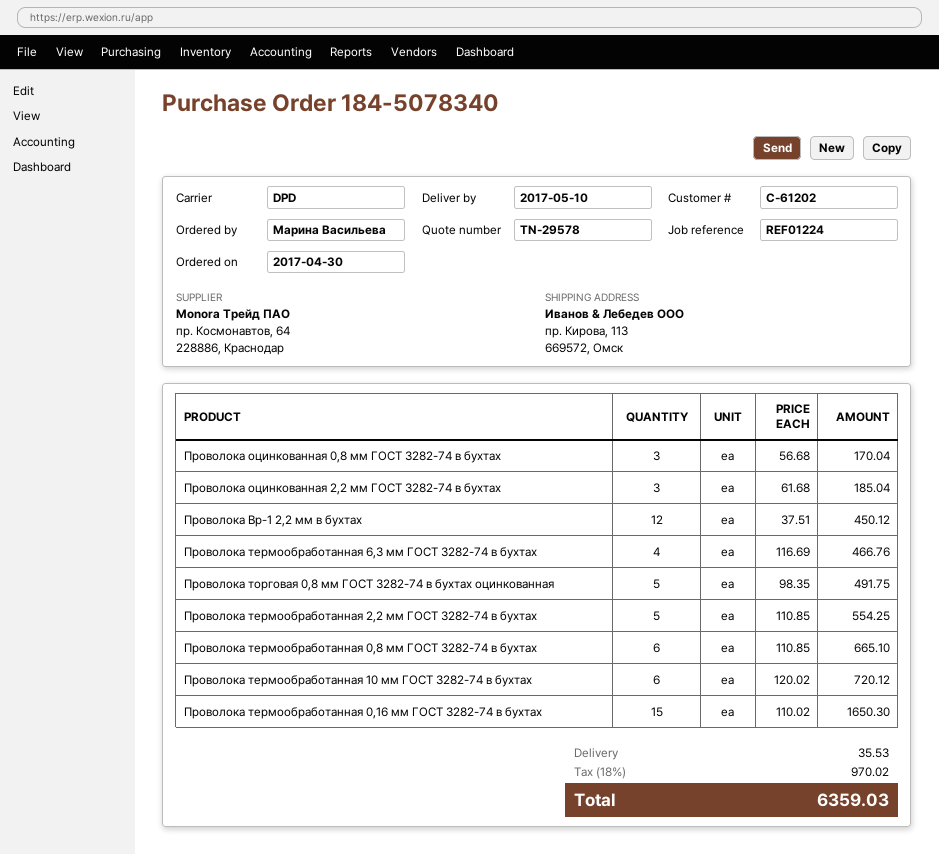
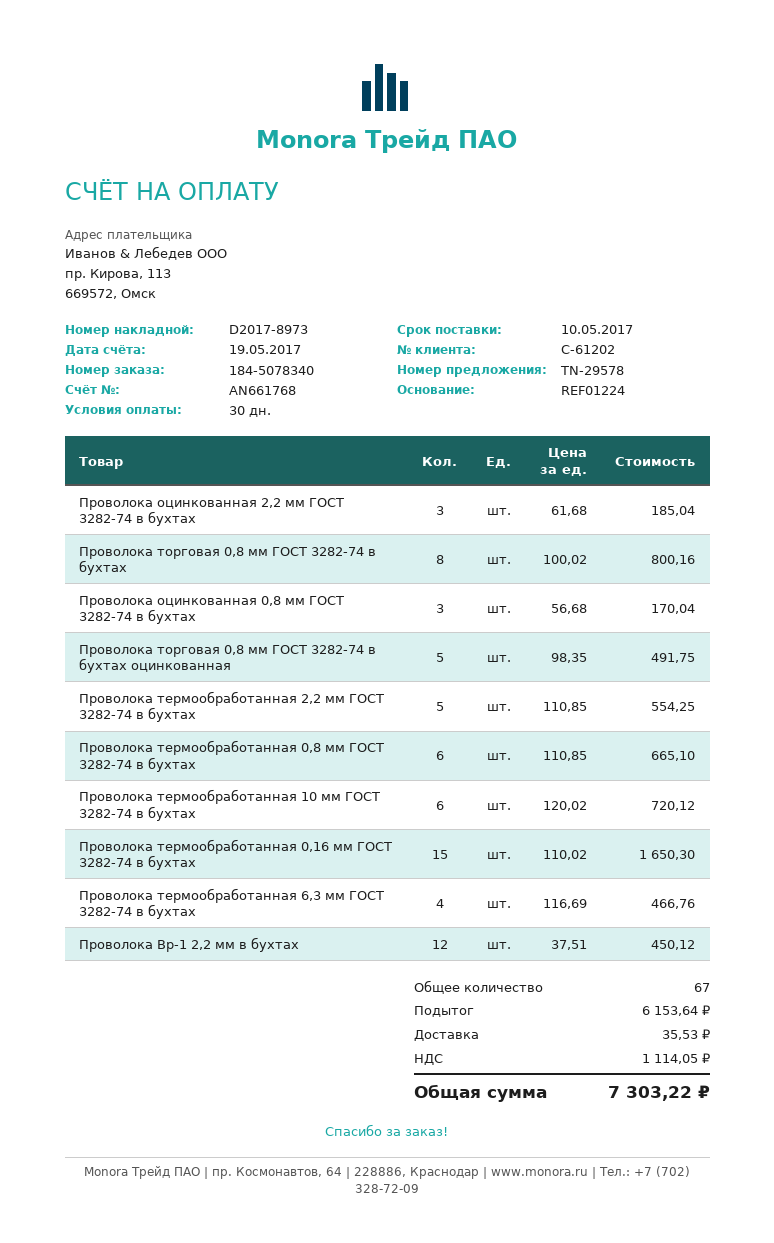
Проволока торговая 0,8 мм ГОСТ 3282-74 в бухтах: none -> 8 x 100.02 = 800.16
tax: 970.02 -> 1114.05
total: 6359.03 -> 7303.22

